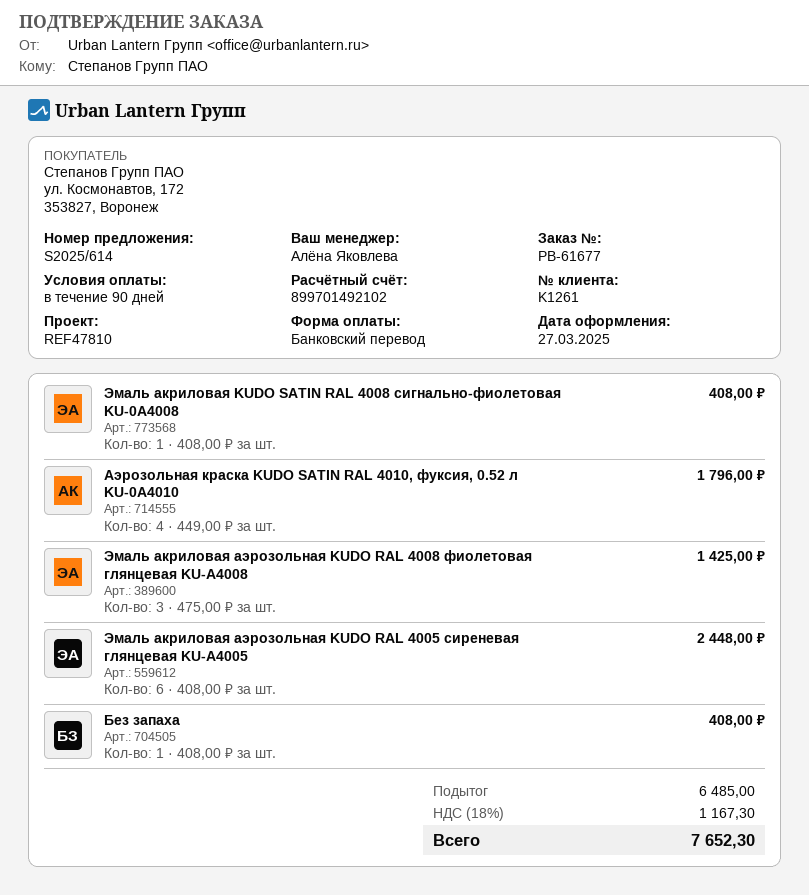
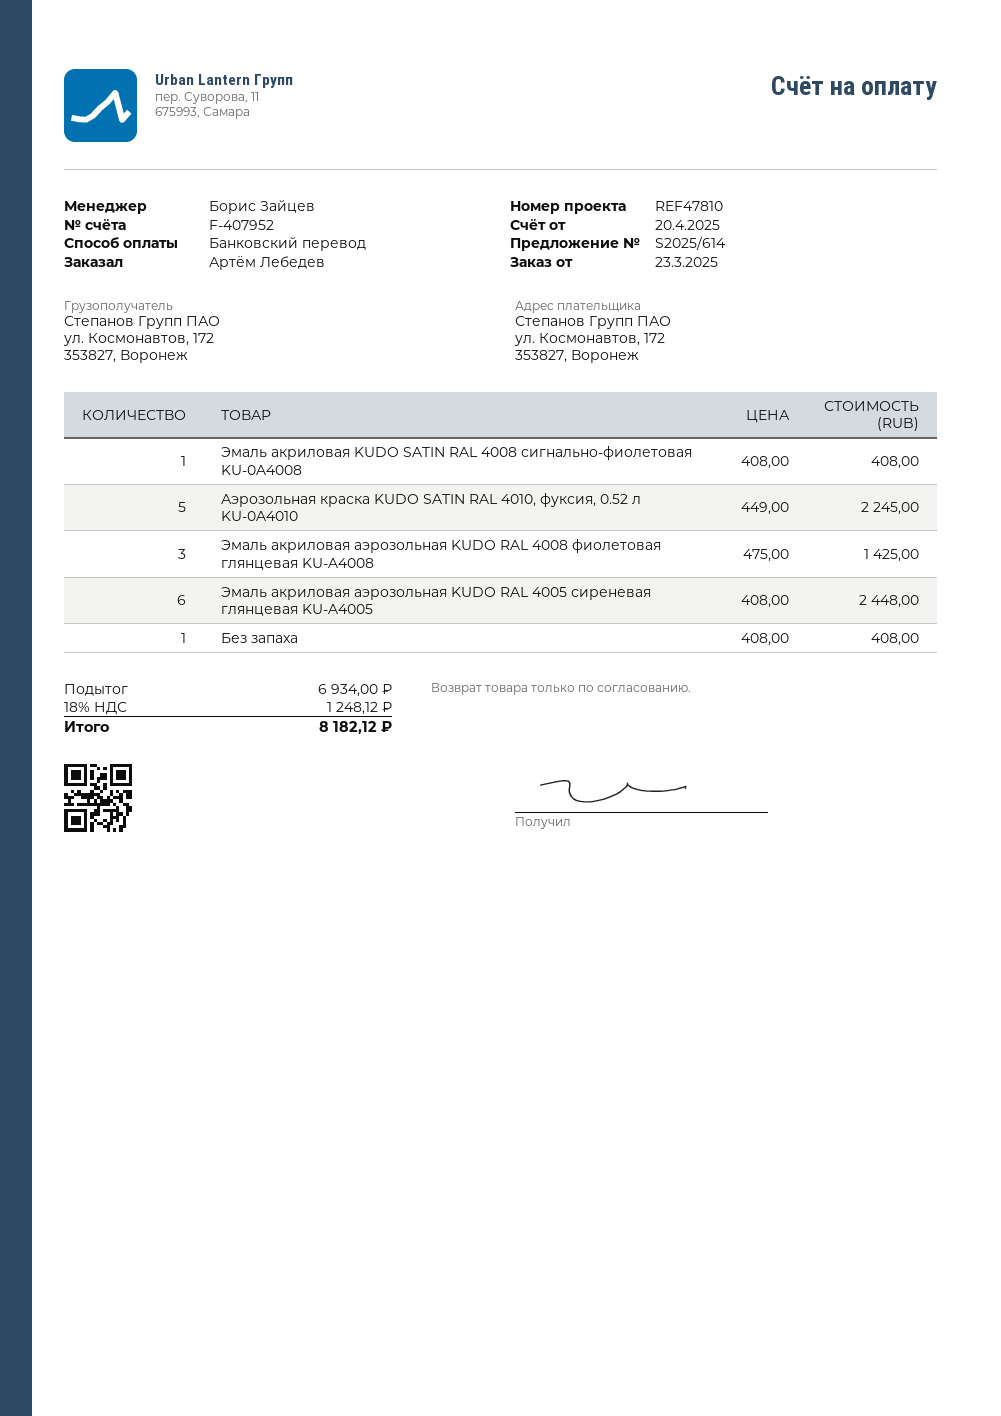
order date: 2025-03-27 -> 2025-03-23
sales rep: Алёна Яковлева -> Борис Зайцев
Аэрозольная краска KUDO SATIN RAL 4010, фуксия, 0.52 л KU-0A4010: 4 x 449.00 = 1796.00 -> 5 x 449.00 = 2245.00
subtotal: 6485.00 -> 6934.00
tax: 18% = 1167.30 -> 18% = 1248.12
total: 7652.30 -> 8182.12

